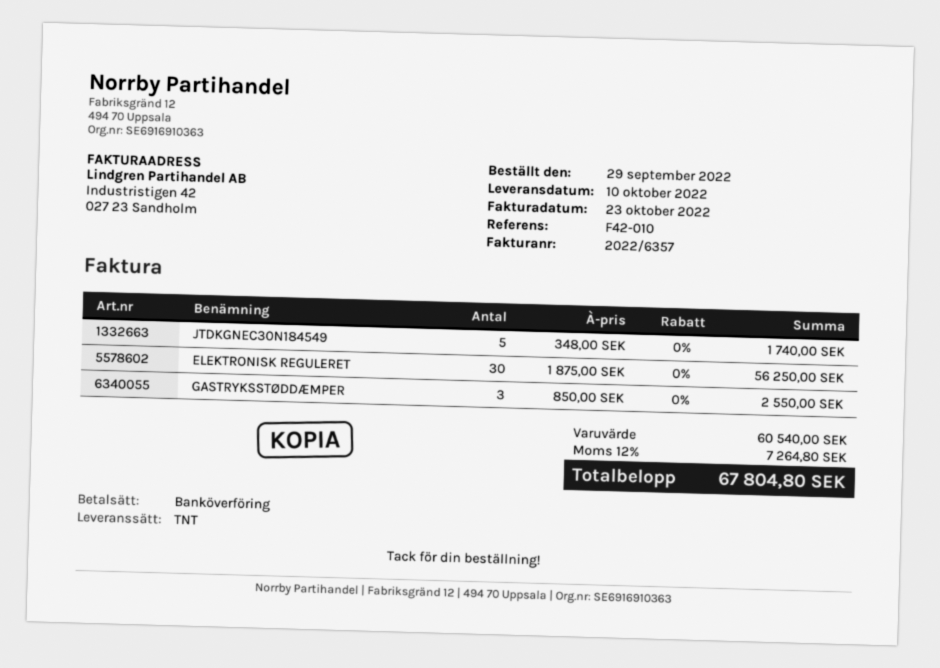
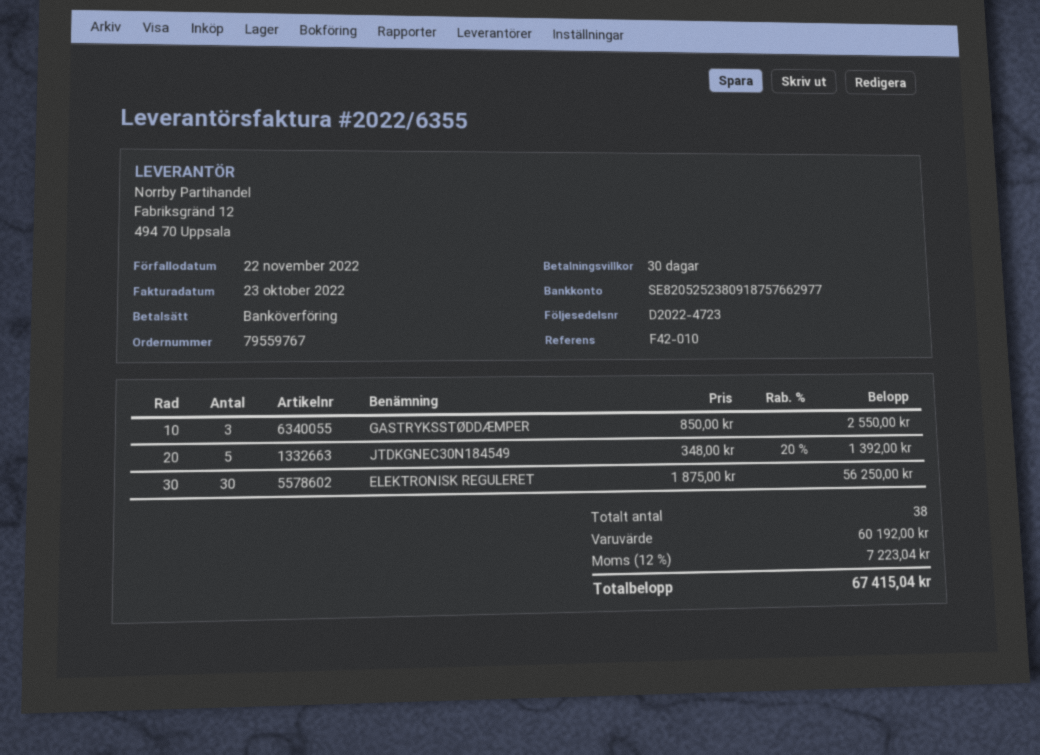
invoice number: 2022/6357 -> 2022/6355
JTDKGNEC30N184549: 5 x 348.00 = 1740.00 -> 5 x 348.00 - 20% = 1392.00
subtotal: 60540.00 -> 60192.00
tax: 12% = 7264.80 -> 12% = 7223.04
total: 67804.80 -> 67415.04

